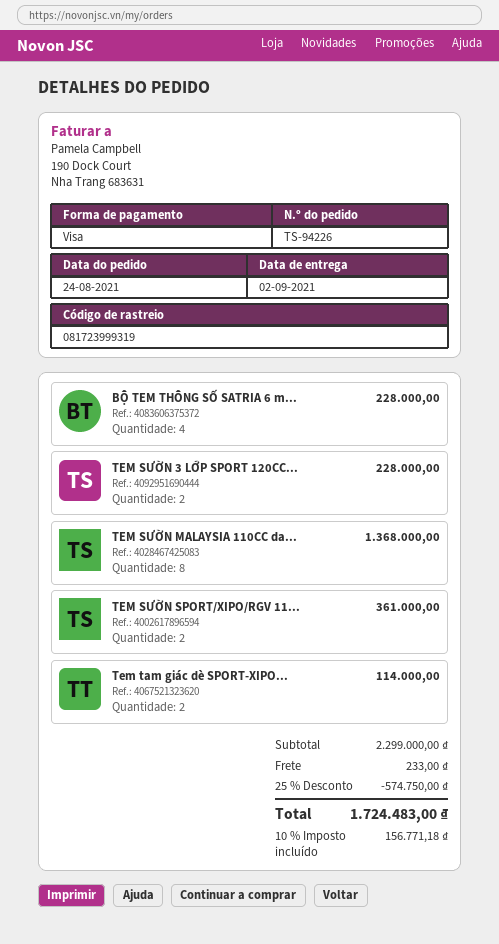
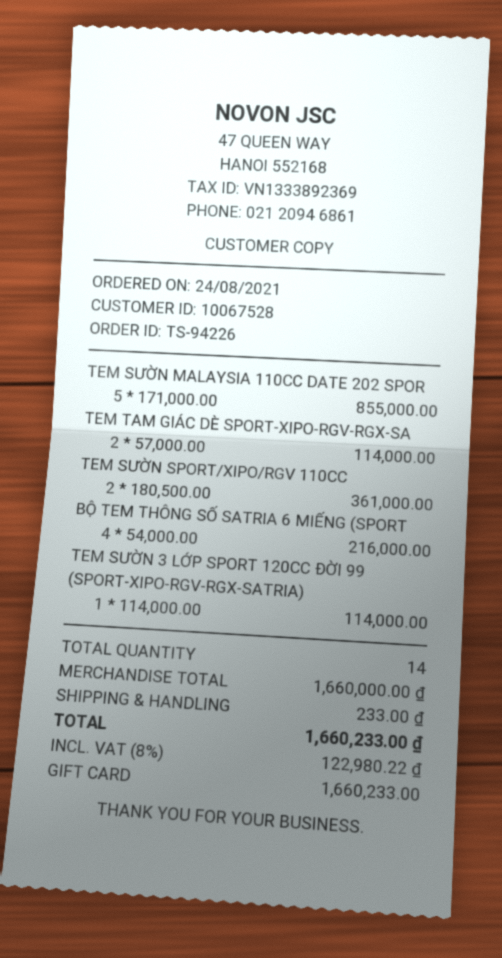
payment method: Visa -> gift card
BỘ TEM THÔNG SỐ SATRIA 6 m...: 4 for 228000.00 -> 4 for 216000.00
TEM SƯỜN 3 LỚP SPORT 120CC...: 2 for 228000.00 -> 1 for 114000.00
TEM SƯỜN MALAYSIA 110CC da...: 8 for 1368000.00 -> 5 for 855000.00
subtotal: 2299000.00 -> 1660000.00
discount: 25% = 574750.00 -> none
tax: 10% = 156771.18 -> 8% = 122980.22
total: 1724483.00 -> 1660233.00

